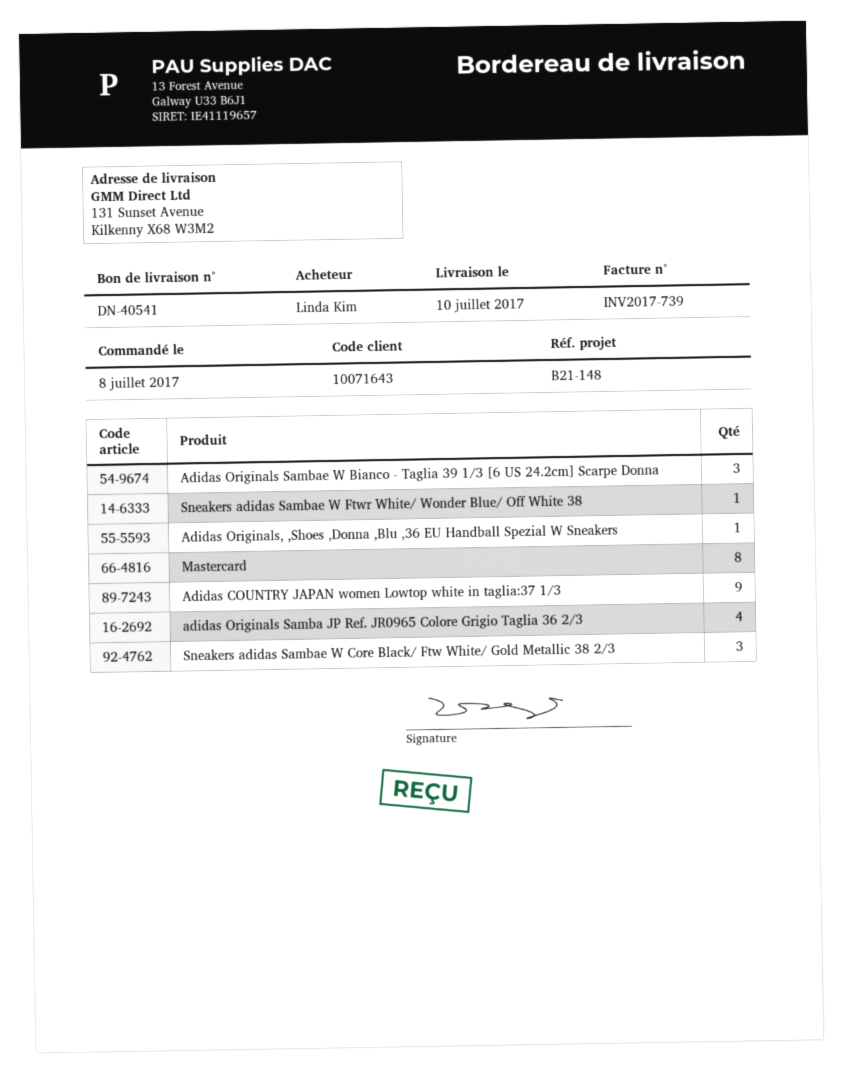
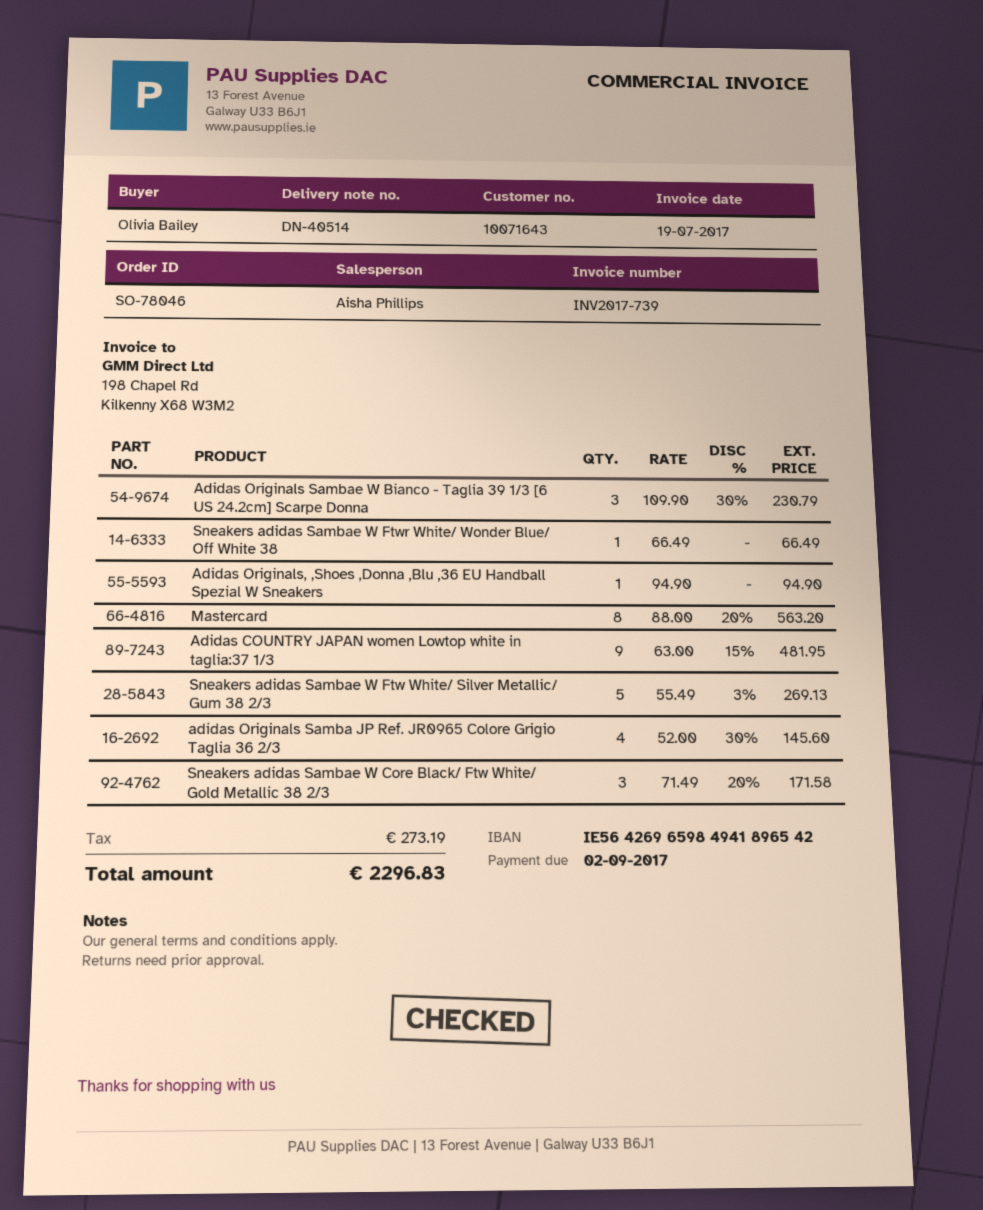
delivery note number: DN-40541 -> DN-40514
ordered by: Linda Kim -> Olivia Bailey
Sneakers adidas Sambae W Ftw White/ Silver Metallic/ Gum 38 2/3: none -> 5

